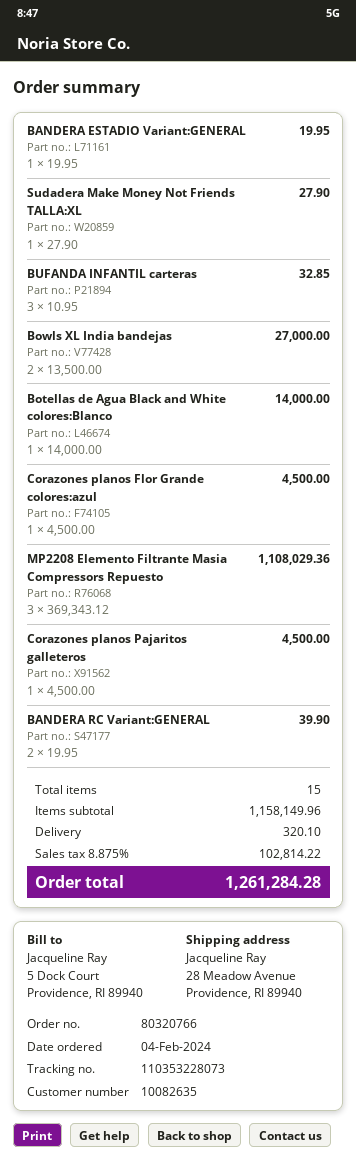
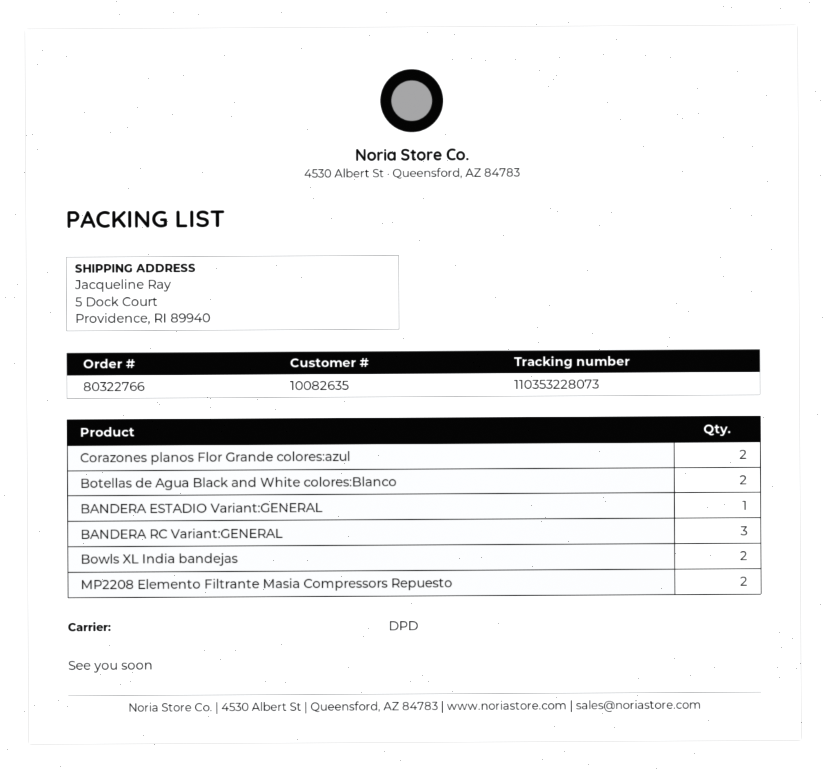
order number: 80320766 -> 80322766
ship to: 28 Meadow Avenue, Providence, RI 89940 -> 5 Dock Court, Providence, RI 89940
Sudadera Make Money Not Friends TALLA:XL: 1 -> none
BUFANDA INFANTIL carteras: 3 -> none
Botellas de Agua Black and White colores:Blanco: 1 -> 2
Corazones planos Flor Grande colores:azul: 1 -> 2
MP2208 Elemento Filtrante Masia Compressors Repuesto: 3 -> 2
Corazones planos Pajaritos galleteros: 1 -> none
BANDERA RC Variant:GENERAL: 2 -> 3

